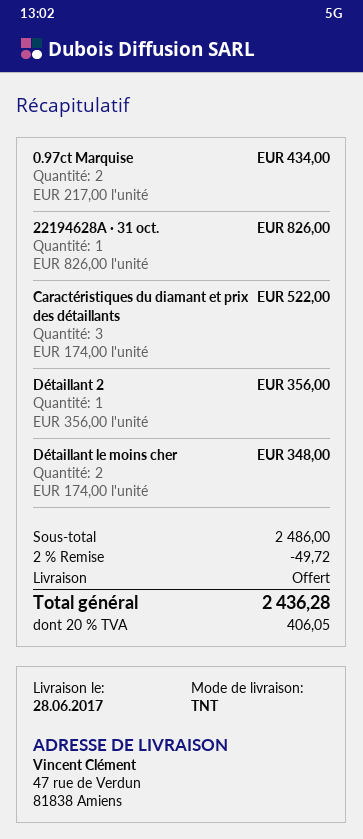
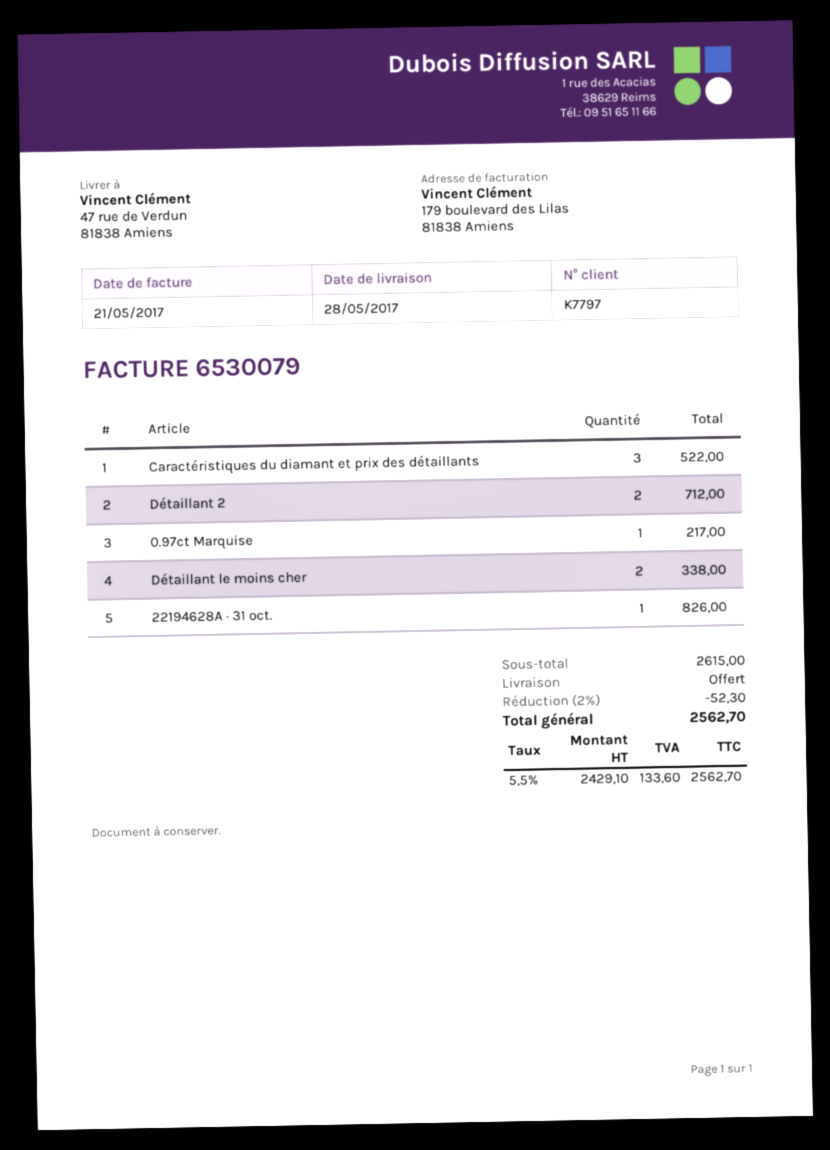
delivery date: 2017-06-28 -> 2017-05-28
0.97ct Marquise: 2 for 434.00 -> 1 for 217.00
Détaillant 2: 1 for 356.00 -> 2 for 712.00
Détaillant le moins cher: 2 for 348.00 -> 2 for 338.00
subtotal: 2486.00 -> 2615.00
discount: 2% = 49.72 -> 2% = 52.30
tax: 20% = 406.05 -> 5.5% = 133.60
total: 2436.28 -> 2562.70

